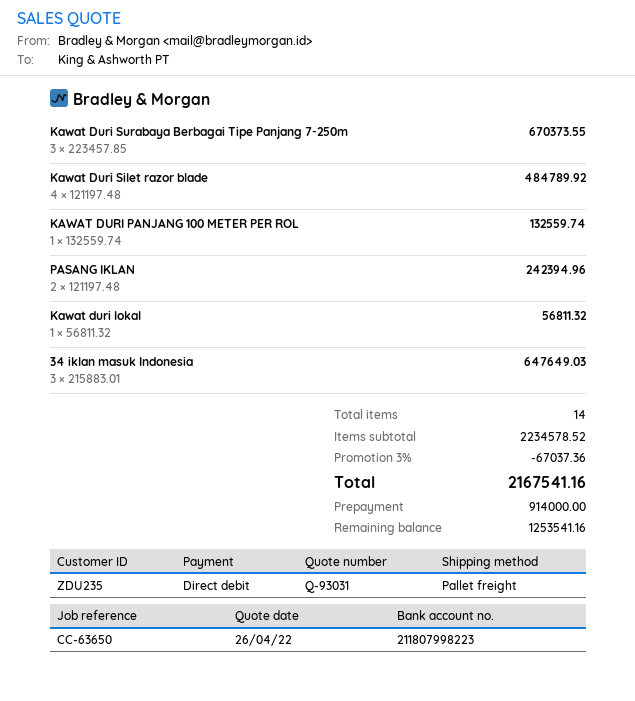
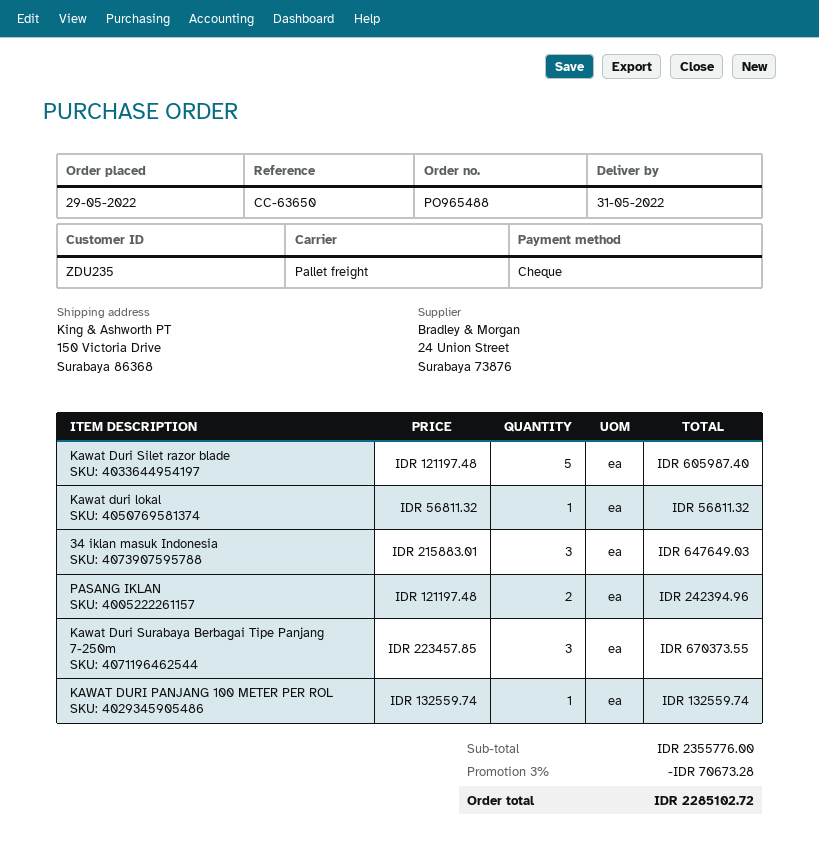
payment method: direct debit -> cheque
Kawat Duri Silet razor blade: 4 x 121197.48 = 484789.92 -> 5 x 121197.48 = 605987.40
subtotal: 2234578.52 -> 2355776.00
discount: 3% = 67037.36 -> 3% = 70673.28
total: 2167541.16 -> 2285102.72

